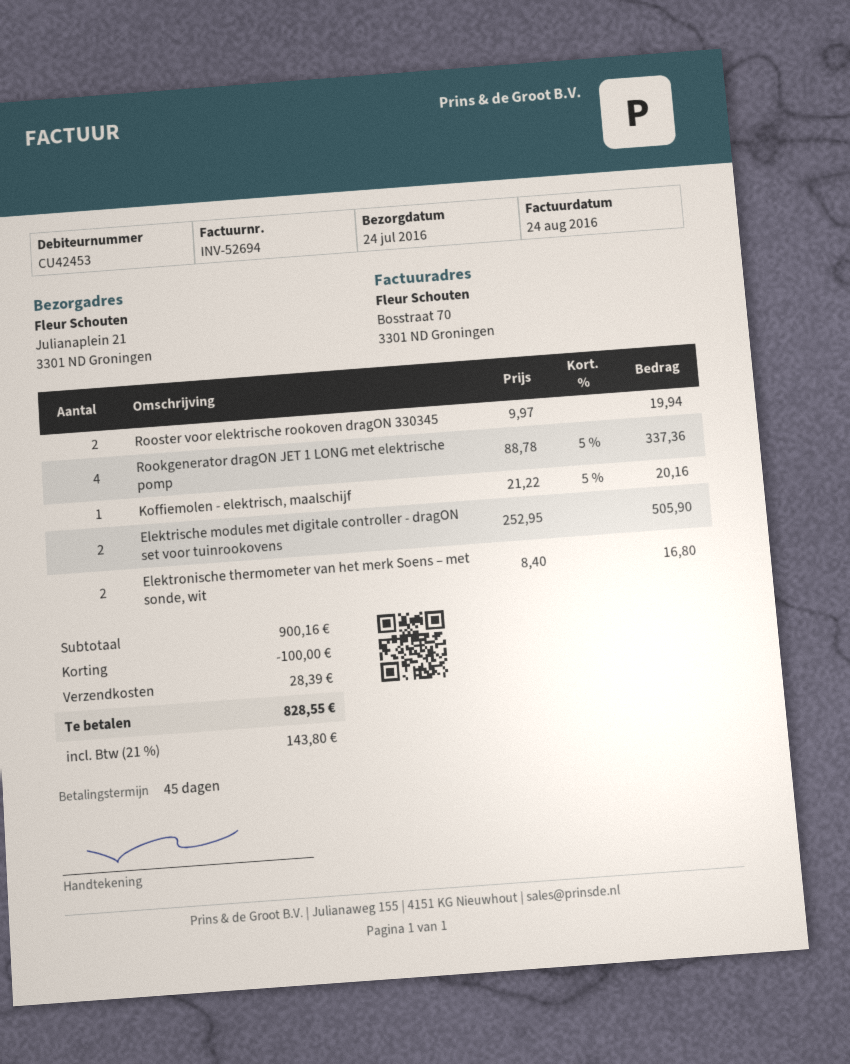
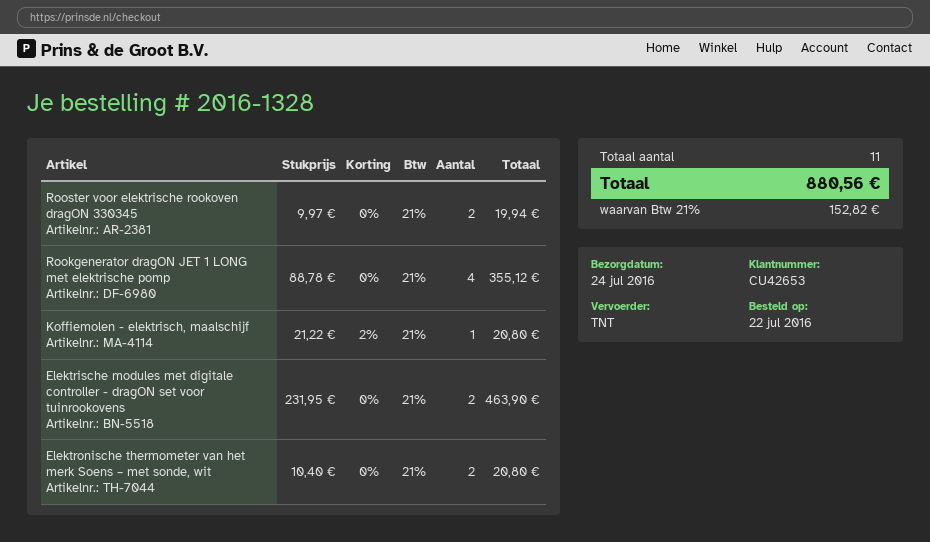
customer number: CU42453 -> CU42653
Rookgenerator dragON JET 1 LONG met elektrische pomp: 4 x 88.78 - 5% = 337.36 -> 4 x 88.78 = 355.12
Koffiemolen - elektrisch, maalschijf: 1 x 21.22 - 5% = 20.16 -> 1 x 21.22 - 2% = 20.80
Elektrische modules met digitale controller - dragON set voor tuinrookovens: 2 x 252.95 = 505.90 -> 2 x 231.95 = 463.90
Elektronische thermometer van het merk Soens – met sonde, wit: 2 x 8.40 = 16.80 -> 2 x 10.40 = 20.80
discount: 100.00 -> none
shipping: 28.39 -> none
tax: 21% = 143.80 -> 21% = 152.82
total: 828.55 -> 880.56

